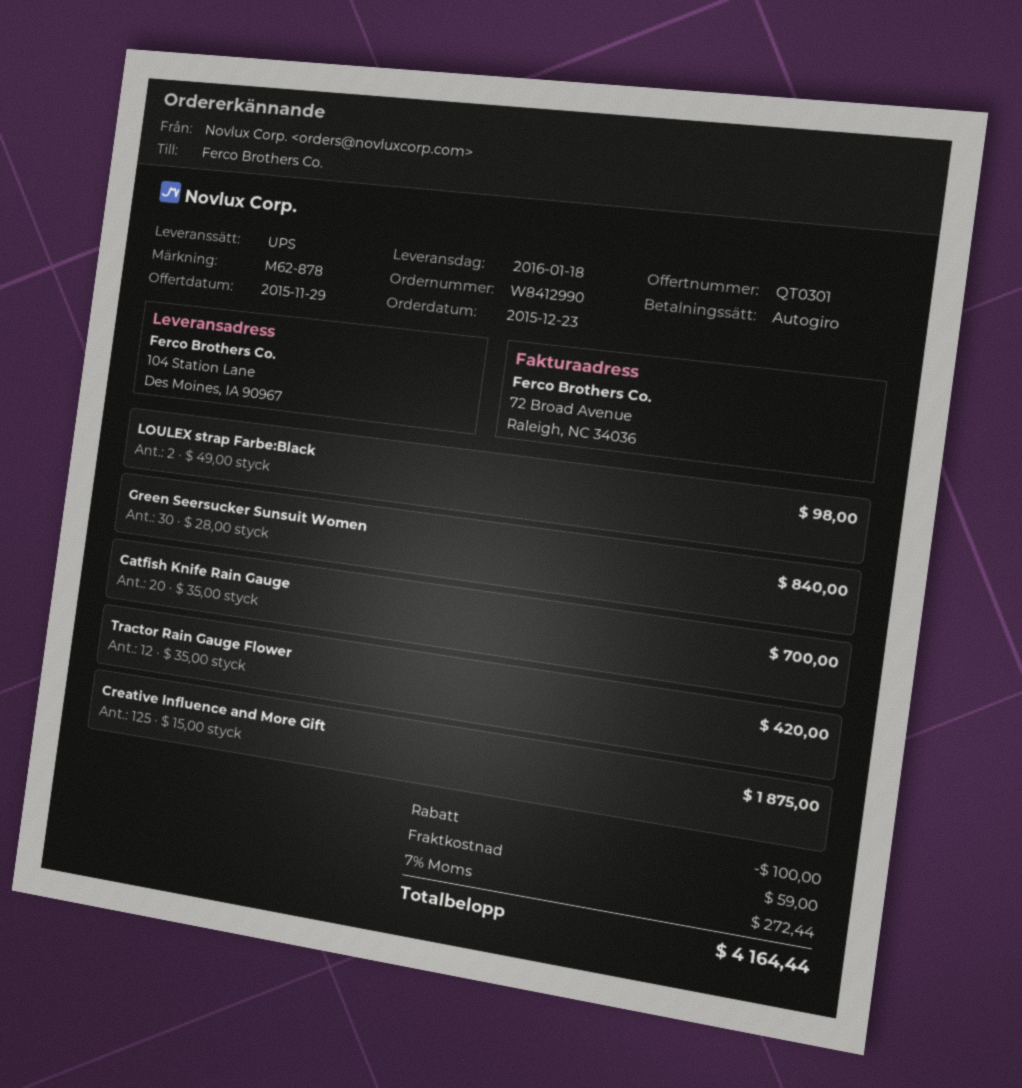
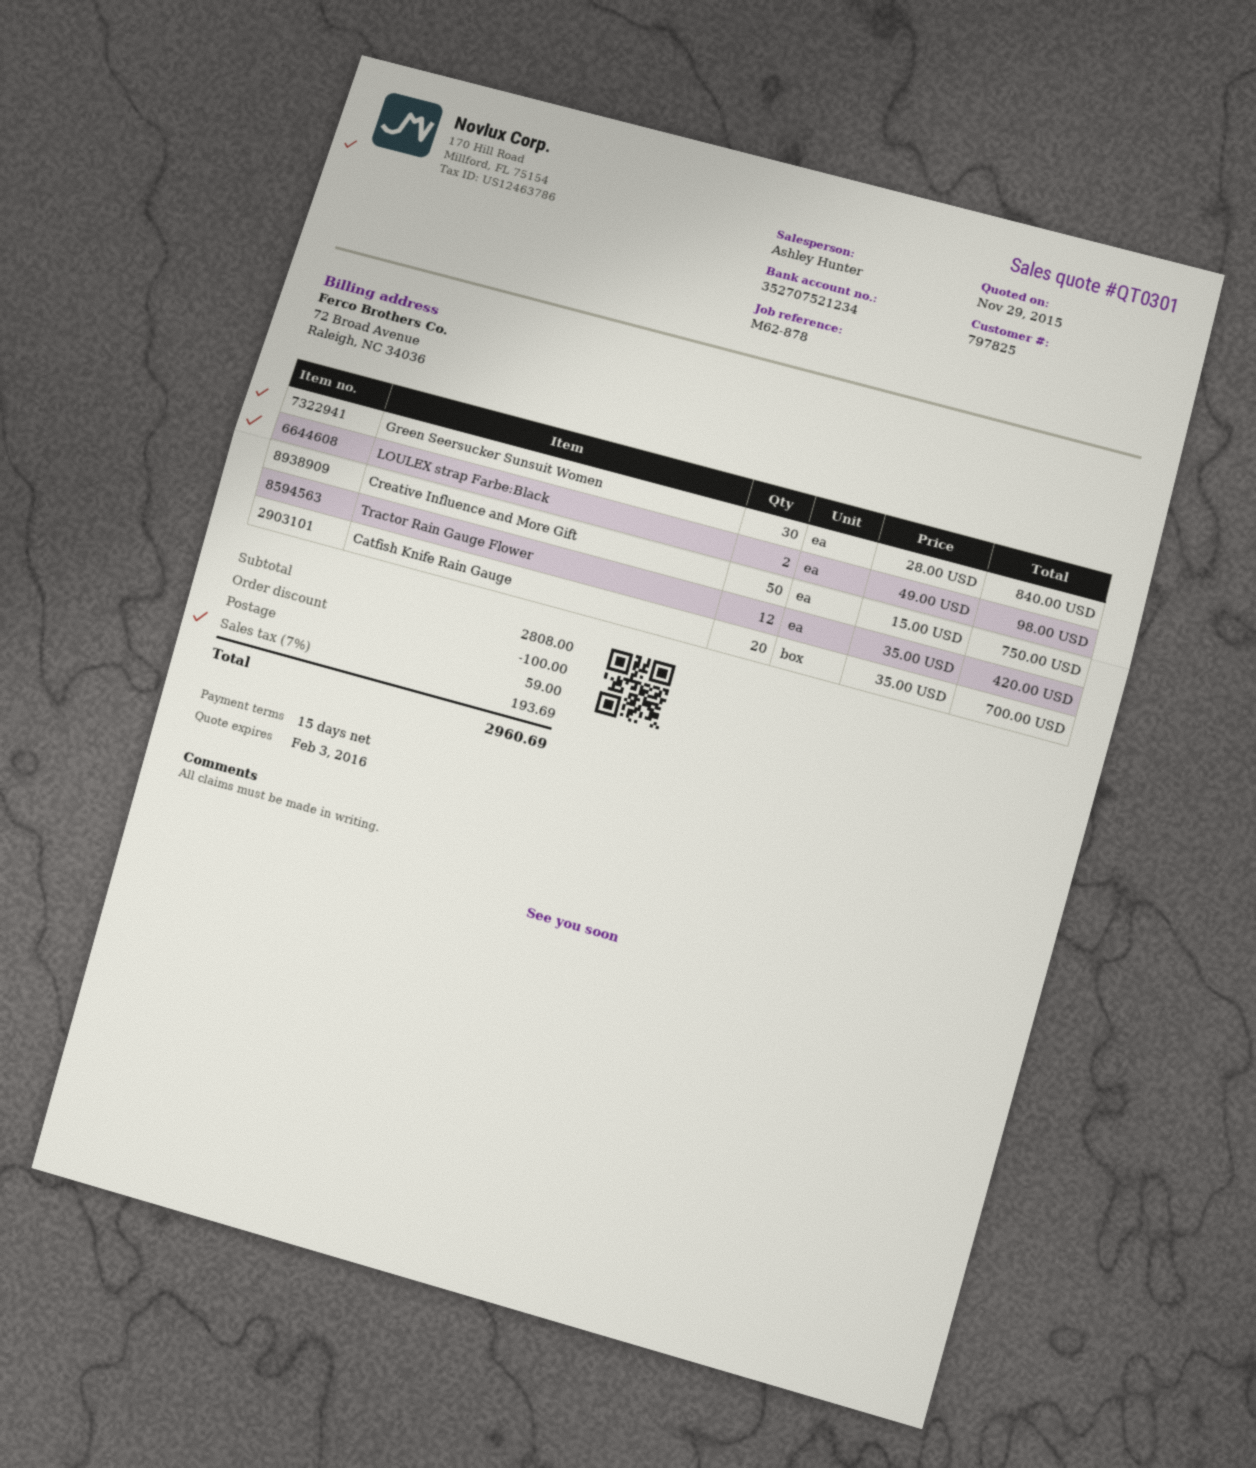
Creative Influence and More Gift: 125 x 15.00 = 1875.00 -> 50 x 15.00 = 750.00
tax: 7% = 272.44 -> 7% = 193.69
total: 4164.44 -> 2960.69

